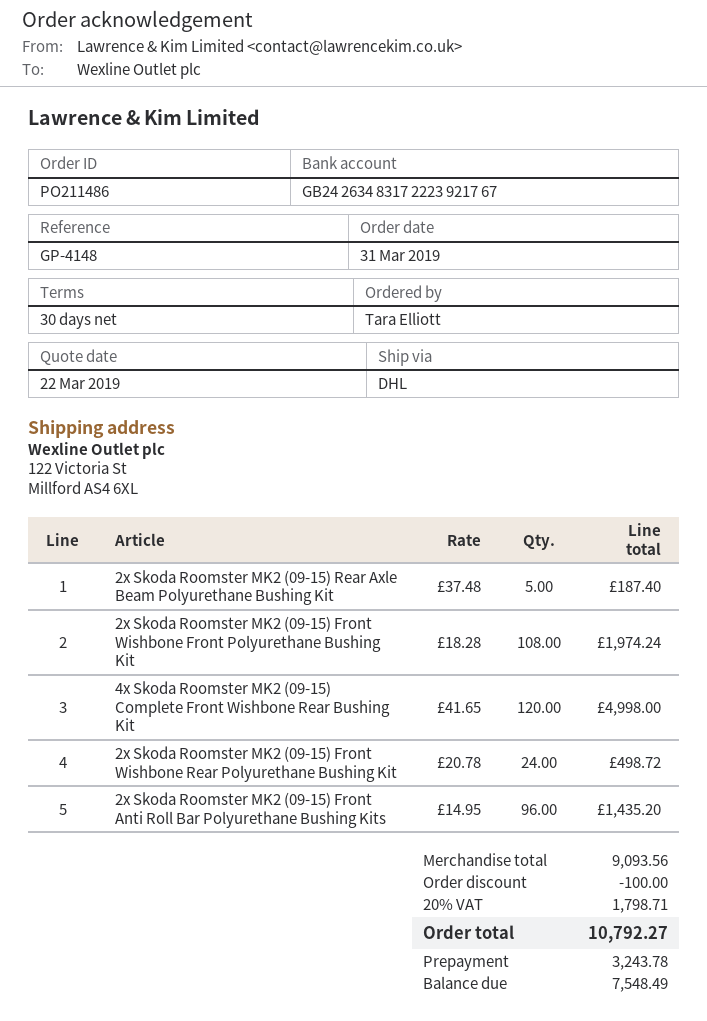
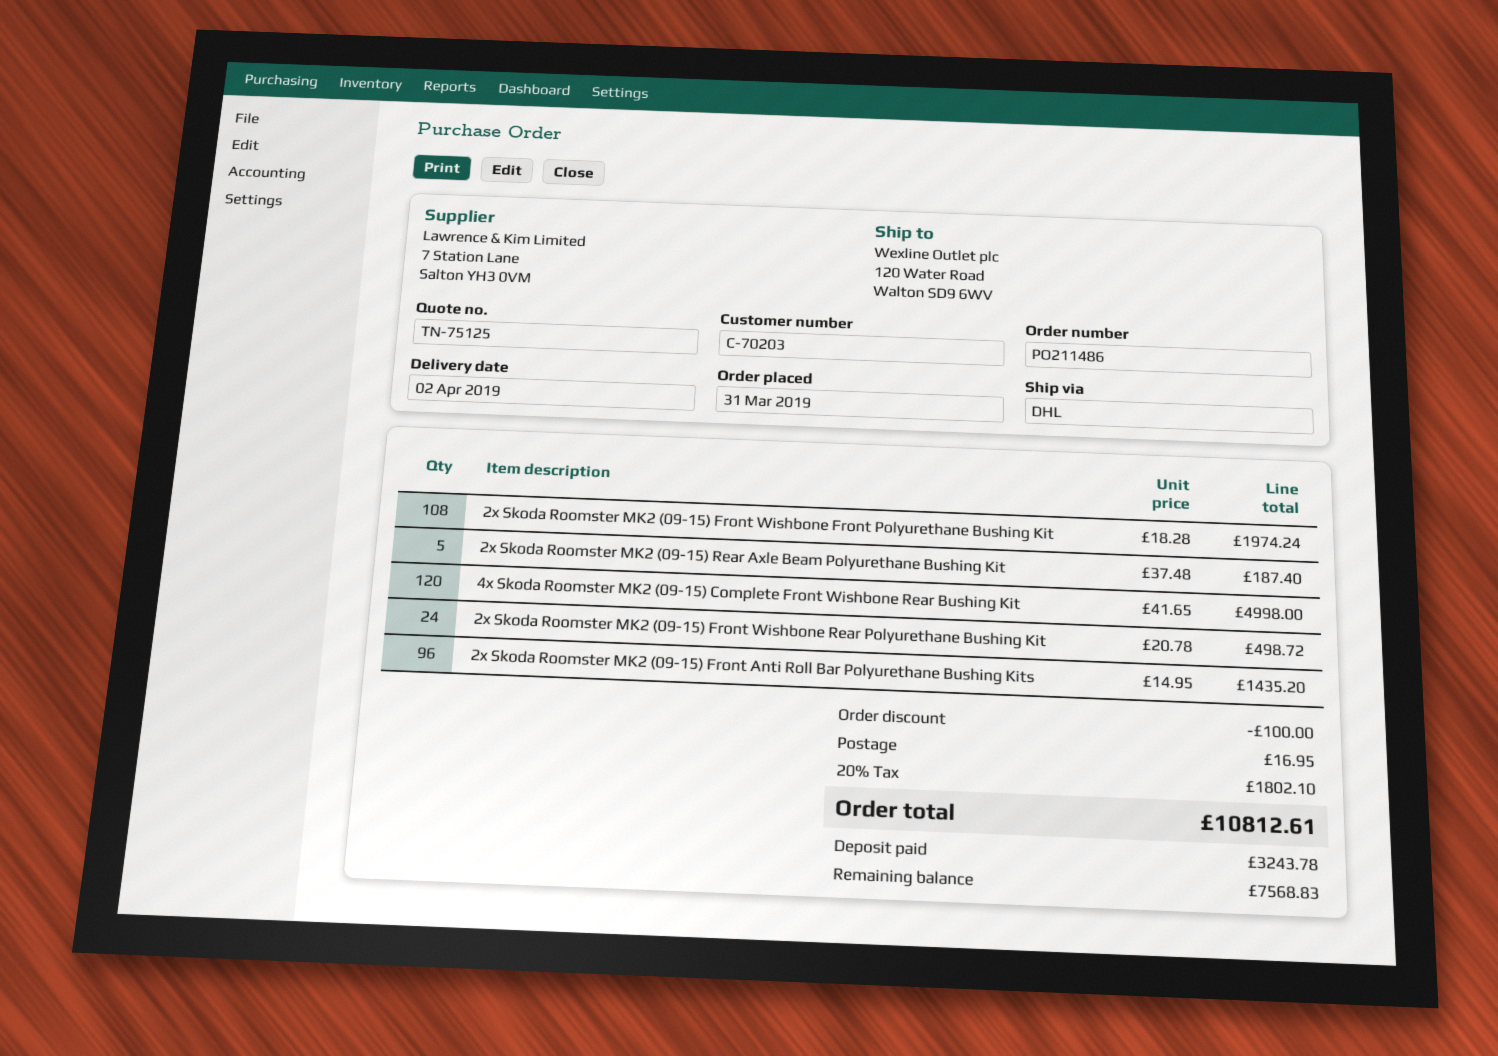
ship to: 122 Victoria St, Millford AS4 6XL -> 120 Water Road, Walton SD9 6WV
shipping: none -> 16.95
tax: 20% = 1798.71 -> 20% = 1802.10
total: 10792.27 -> 10812.61
balance: 7548.49 -> 7568.83

